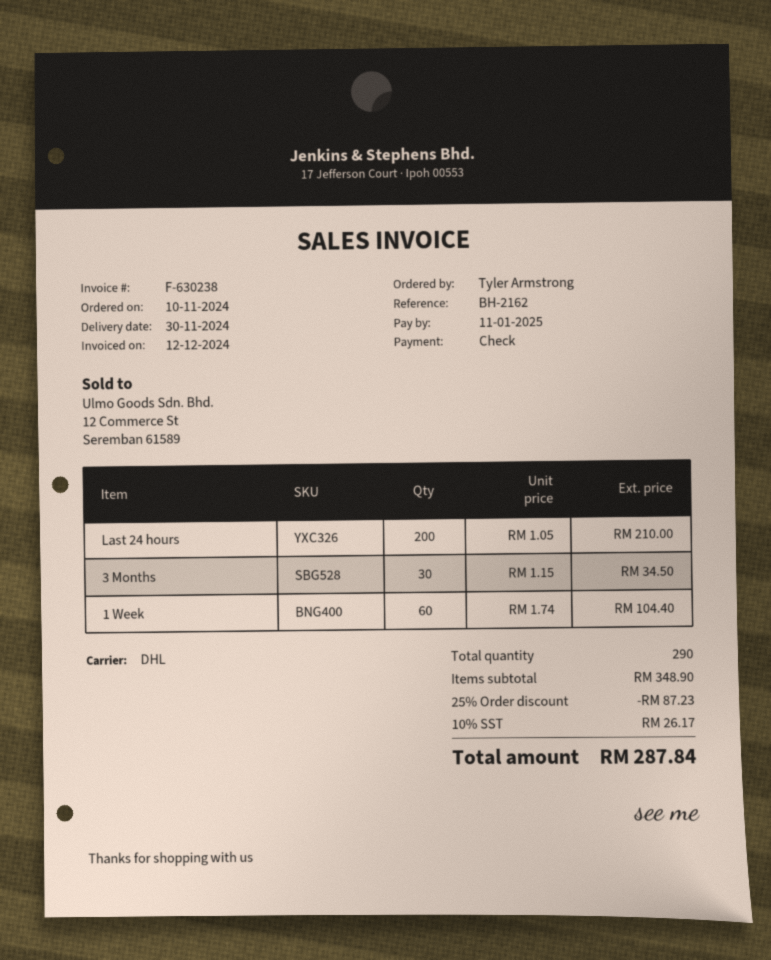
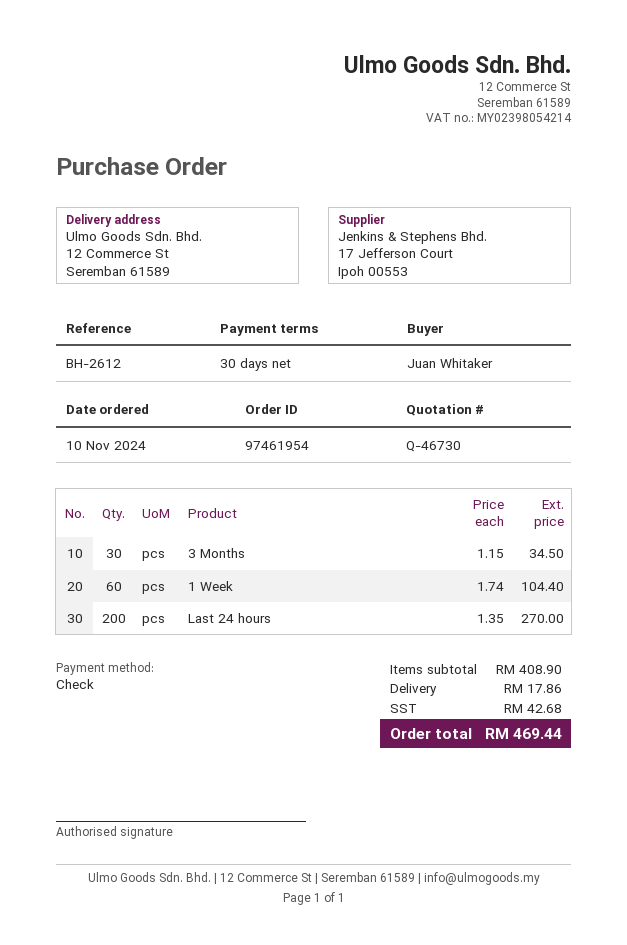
reference: BH-2162 -> BH-2612
ordered by: Tyler Armstrong -> Juan Whitaker
Last 24 hours: 200 x 1.05 = 210.00 -> 200 x 1.35 = 270.00
subtotal: 348.90 -> 408.90
discount: 25% = 87.23 -> none
shipping: none -> 17.86
tax: 26.17 -> 42.68
total: 287.84 -> 469.44

